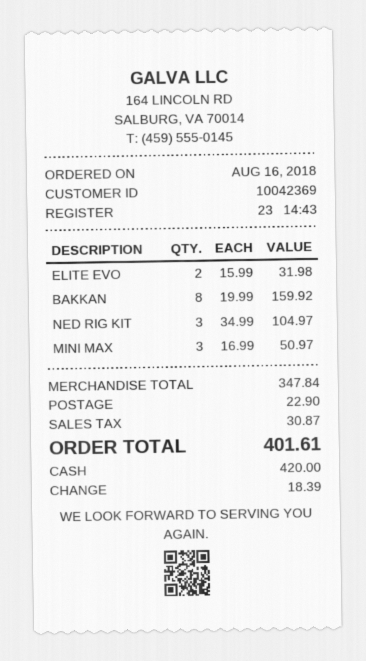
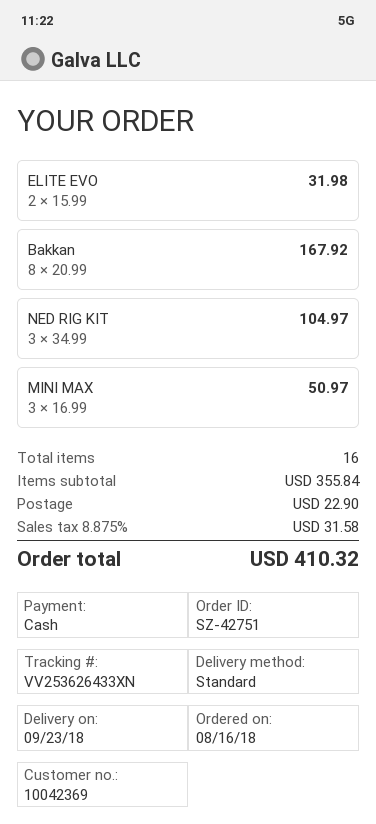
BAKKAN: 8 x 19.99 = 159.92 -> 8 x 20.99 = 167.92
subtotal: 347.84 -> 355.84
tax: 30.87 -> 31.58
total: 401.61 -> 410.32

